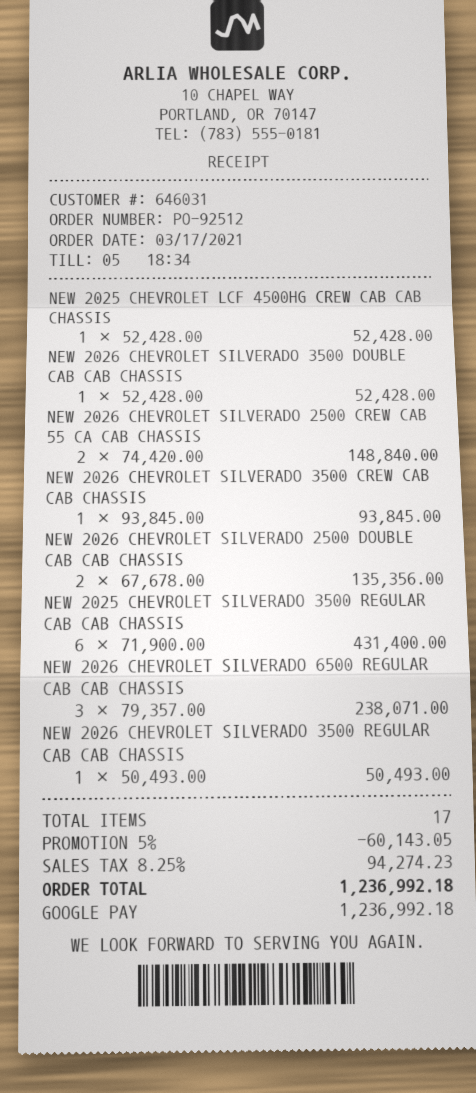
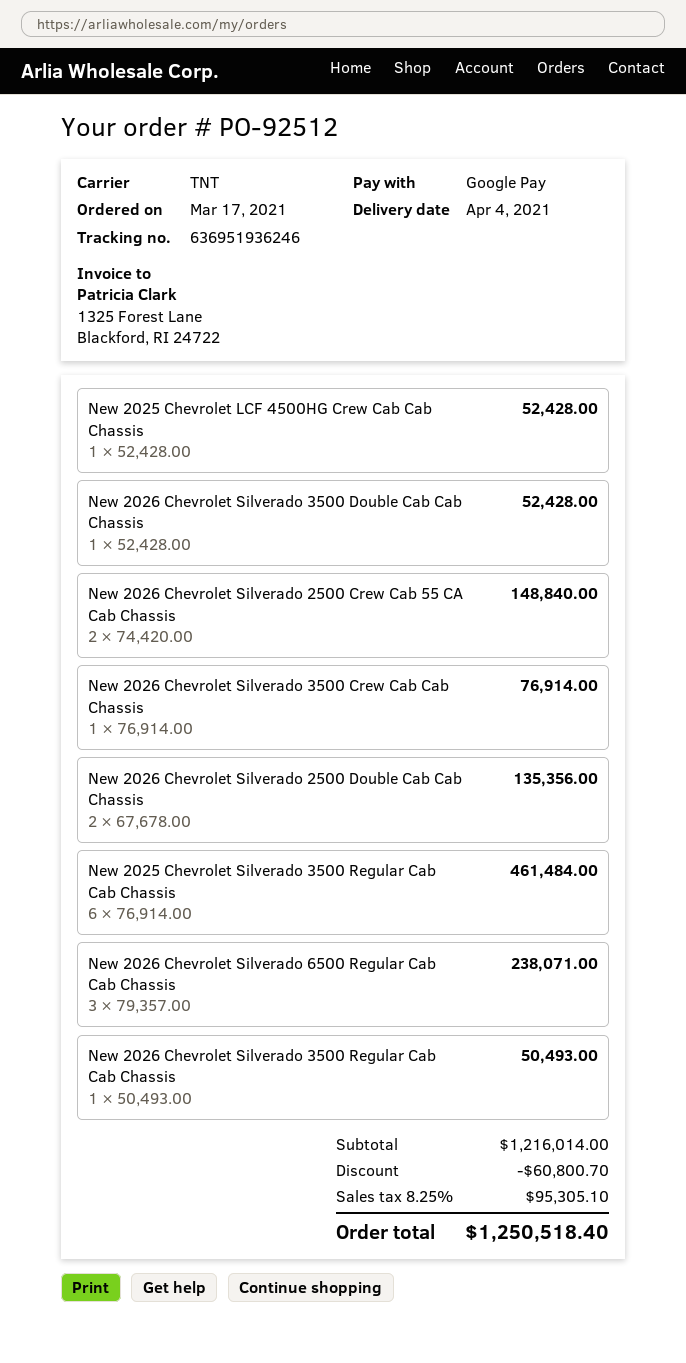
NEW 2026 CHEVROLET SILVERADO 3500 CREW CAB CAB CHASSIS: 1 x 93845.00 = 93845.00 -> 1 x 76914.00 = 76914.00
NEW 2025 CHEVROLET SILVERADO 3500 REGULAR CAB CAB CHASSIS: 6 x 71900.00 = 431400.00 -> 6 x 76914.00 = 461484.00
discount: 60143.05 -> 60800.70
tax: 8.25% = 94274.23 -> 8.25% = 95305.10
total: 1236992.18 -> 1250518.40

